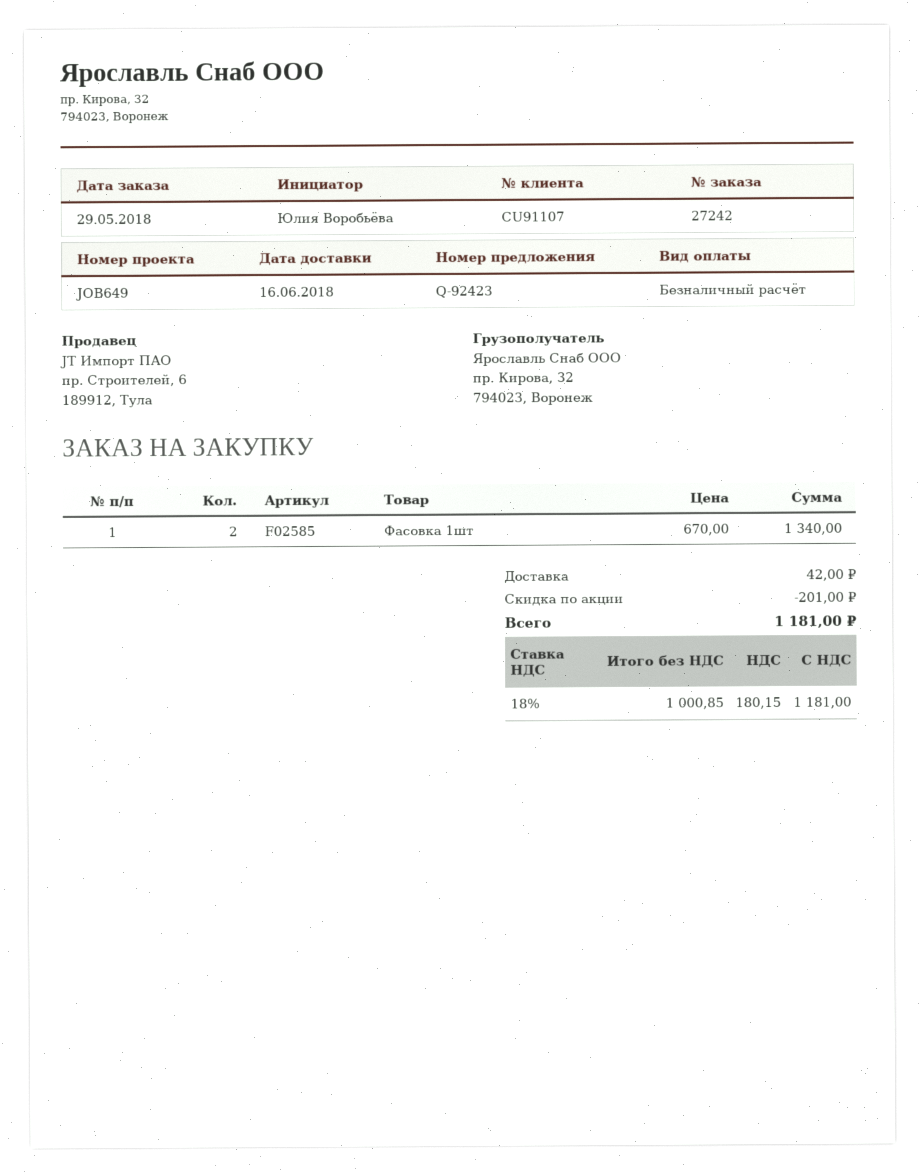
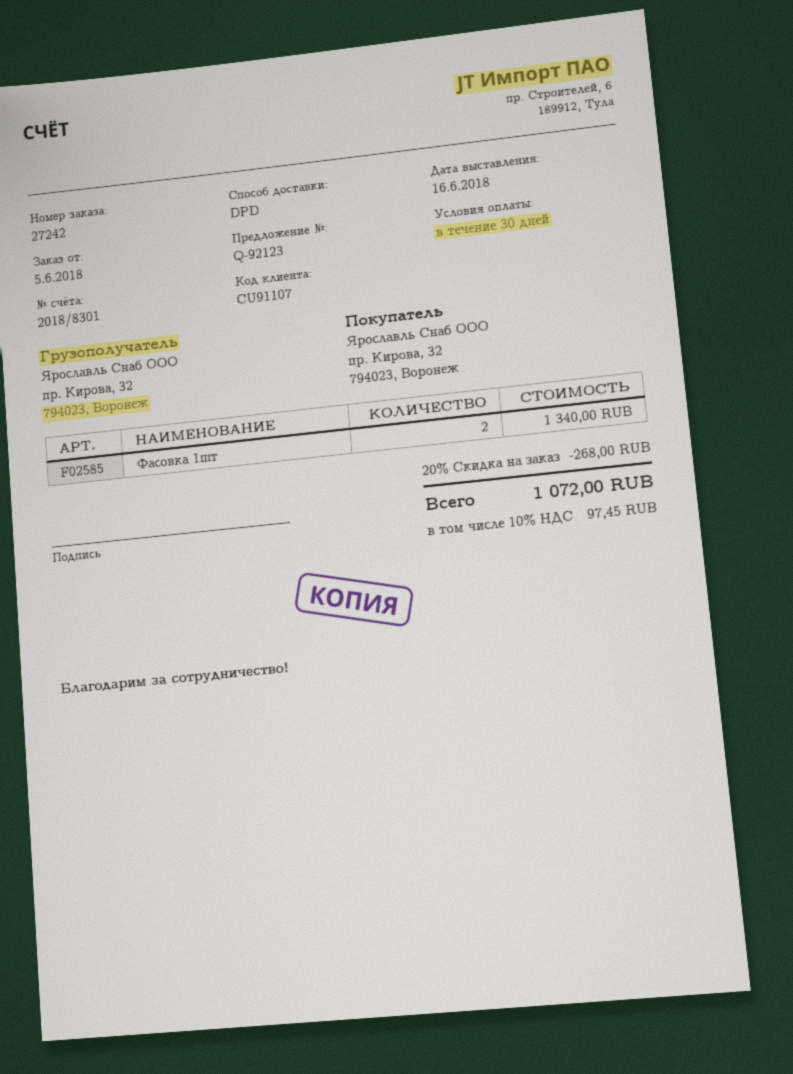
quote number: Q-92423 -> Q-92123
order date: 2018-05-29 -> 2018-06-05
discount: 201.00 -> 268.00
shipping: 42.00 -> none
tax: 18% = 180.15 -> 10% = 97.45
total: 1181.00 -> 1072.00

